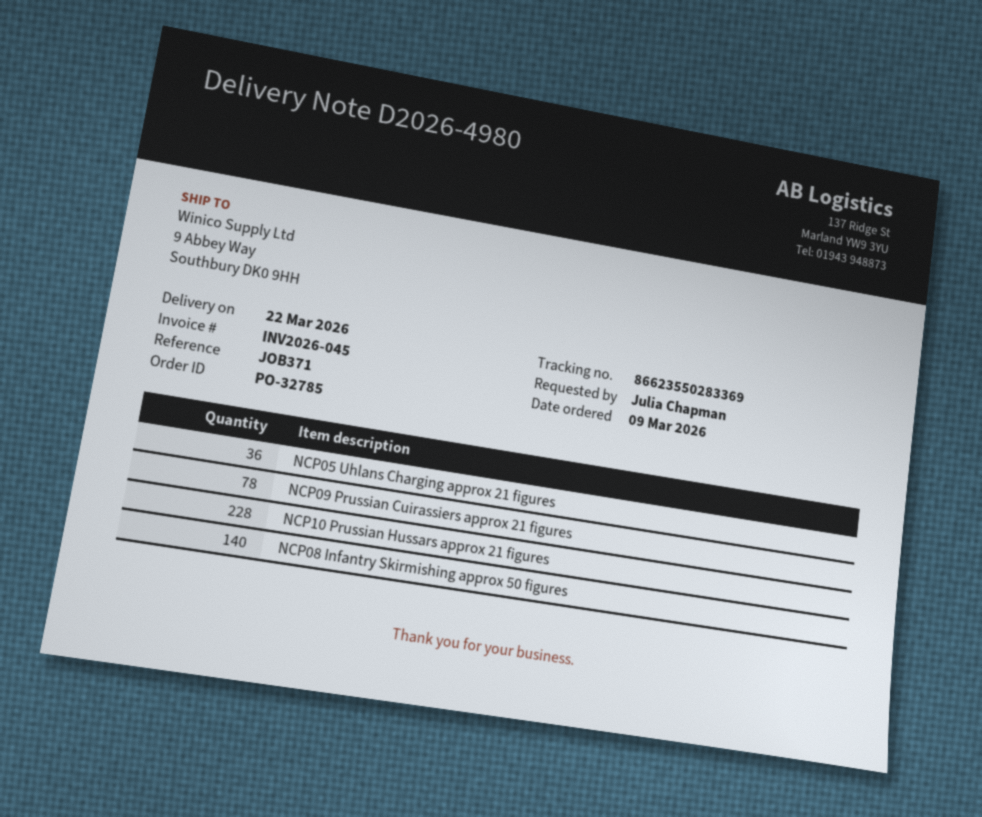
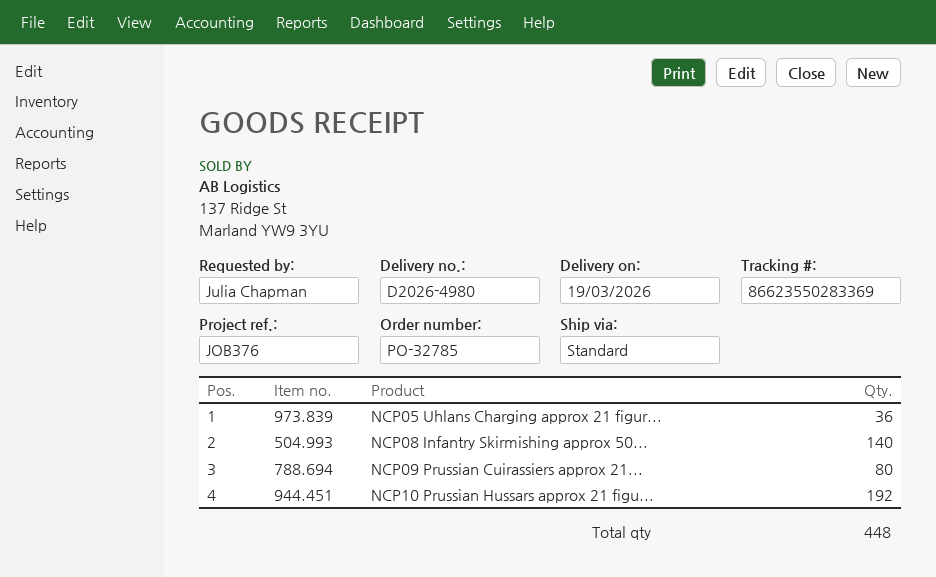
delivery date: 2026-03-22 -> 2026-03-19
reference: JOB371 -> JOB376
NCP09 Prussian Cuirassiers approx 21 figures: 78 -> 80
NCP10 Prussian Hussars approx 21 figures: 228 -> 192

